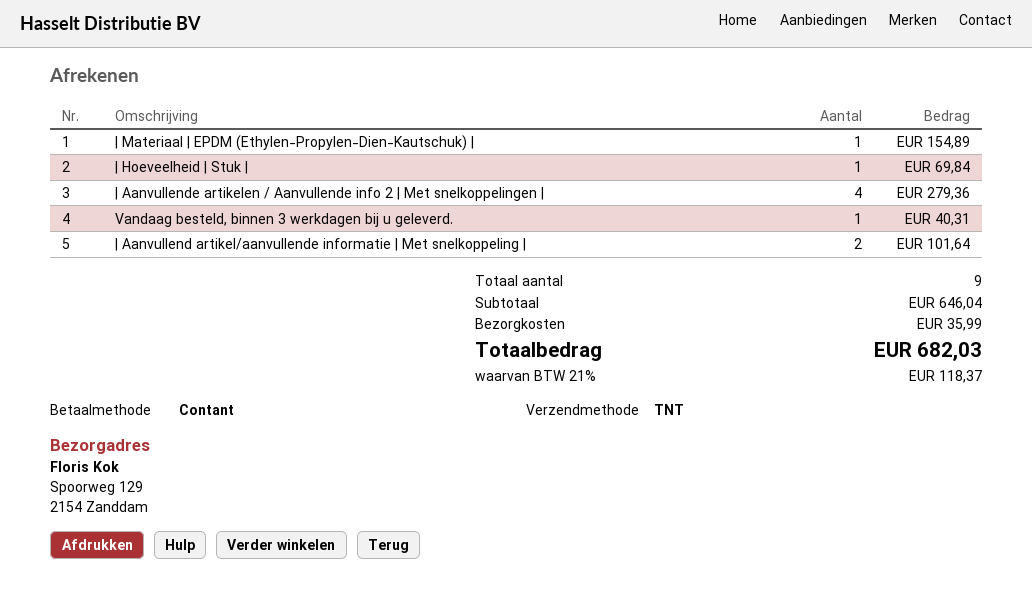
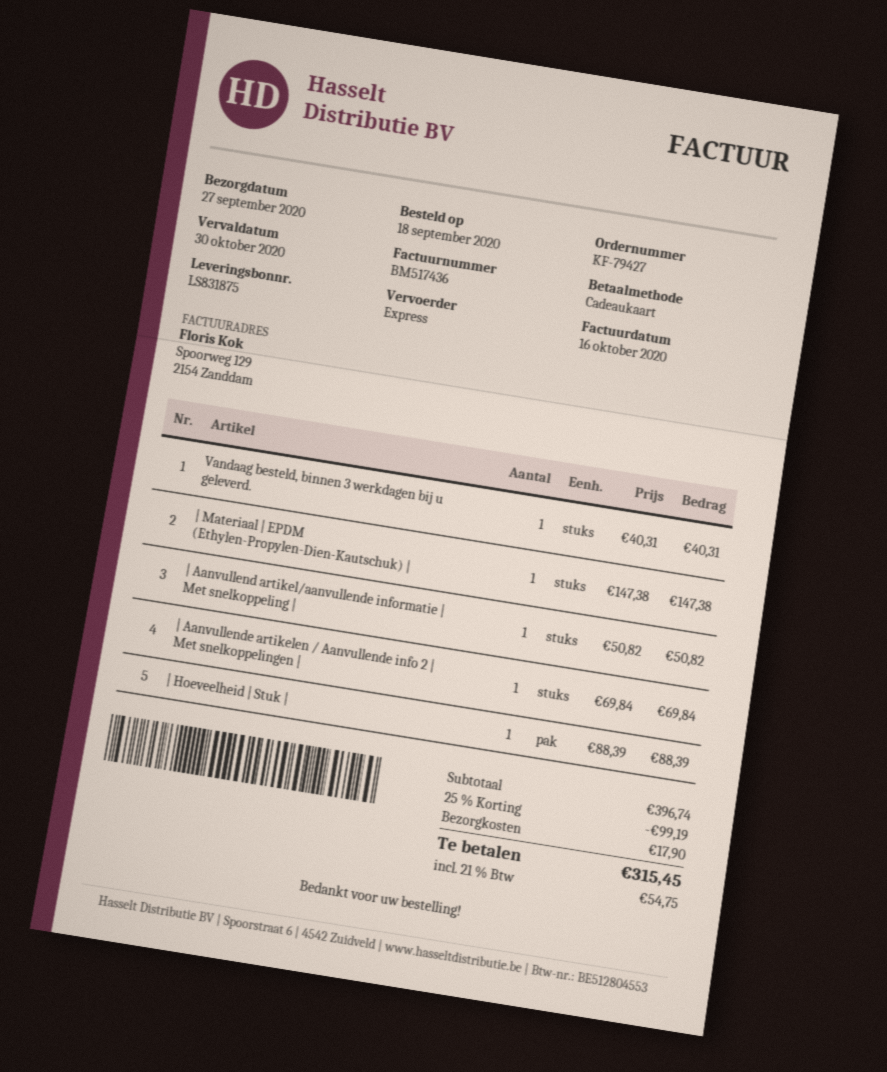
payment method: cash -> gift card
shipping method: TNT -> express
| Materiaal | EPDM (Ethylen-Propylen-Dien-Kautschuk) |: 1 for 154.89 -> 1 for 147.38
| Hoeveelheid | Stuk |: 1 for 69.84 -> 1 for 88.39
| Aanvullende artikelen / Aanvullende info 2 | Met snelkoppelingen |: 4 for 279.36 -> 1 for 69.84
| Aanvullend artikel/aanvullende informatie | Met snelkoppeling |: 2 for 101.64 -> 1 for 50.82
subtotal: 646.04 -> 396.74
discount: none -> 25% = 99.19
shipping: 35.99 -> 17.90
tax: 21% = 118.37 -> 21% = 54.75
total: 682.03 -> 315.45

